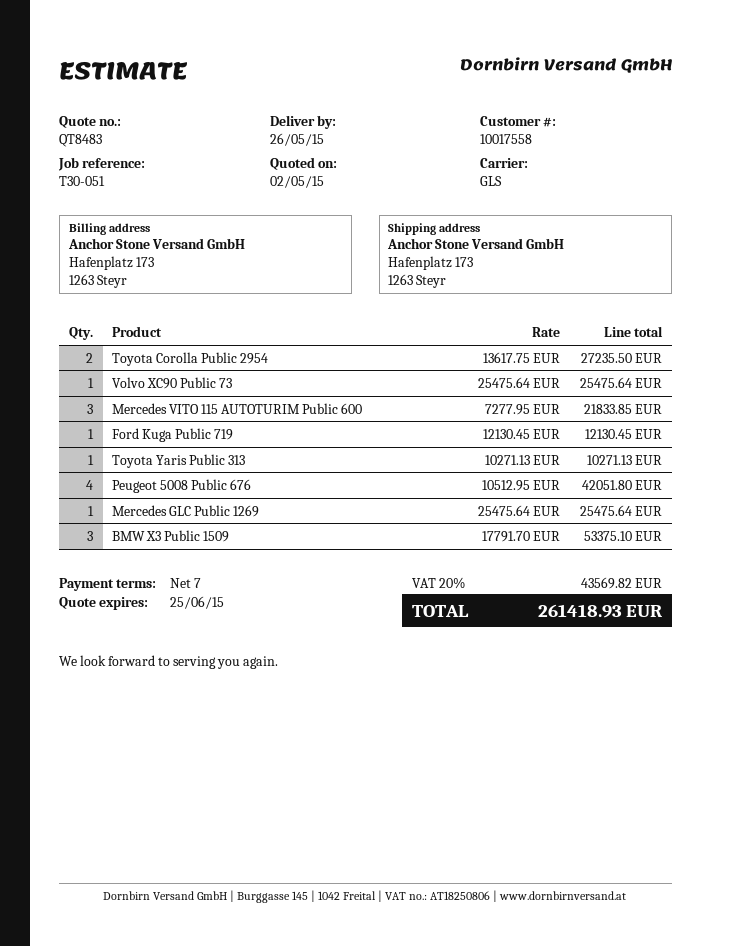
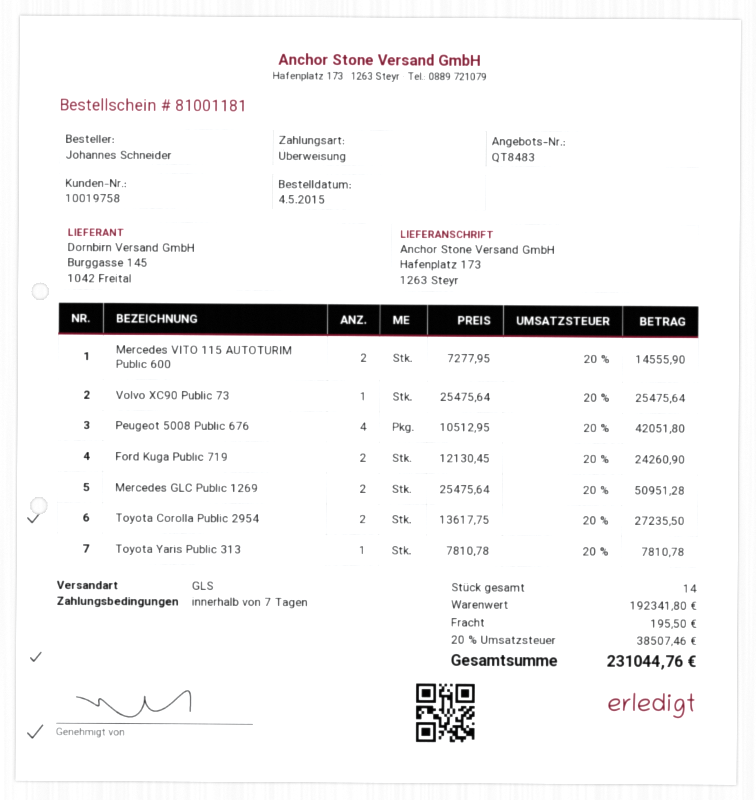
customer number: 10017558 -> 10019758
Mercedes VITO 115 AUTOTURIM Public 600: 3 x 7277.95 = 21833.85 -> 2 x 7277.95 = 14555.90
Ford Kuga Public 719: 1 x 12130.45 = 12130.45 -> 2 x 12130.45 = 24260.90
Toyota Yaris Public 313: 1 x 10271.13 = 10271.13 -> 1 x 7810.78 = 7810.78
Mercedes GLC Public 1269: 1 x 25475.64 = 25475.64 -> 2 x 25475.64 = 50951.28
BMW X3 Public 1509: 3 x 17791.70 = 53375.10 -> none
shipping: none -> 195.50
tax: 20% = 43569.82 -> 20% = 38507.46
total: 261418.93 -> 231044.76

